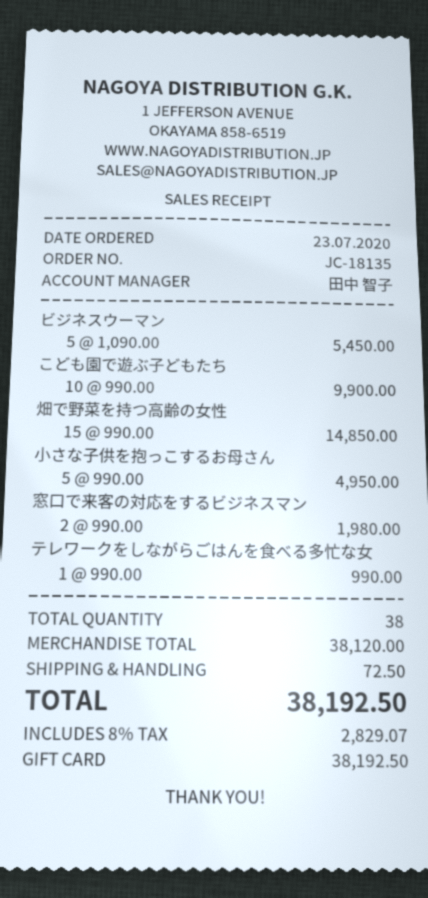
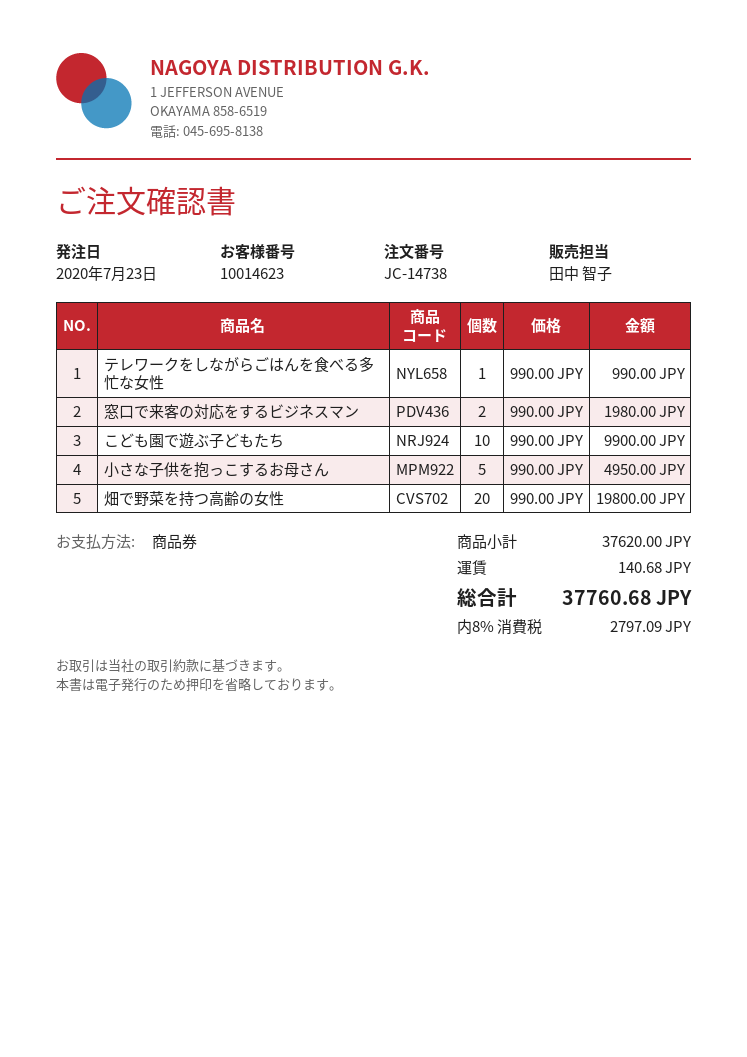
order number: JC-18135 -> JC-14738
ビジネスウーマン: 5 x 1090.00 = 5450.00 -> none
畑で野菜を持つ高齢の女性: 15 x 990.00 = 14850.00 -> 20 x 990.00 = 19800.00
subtotal: 38120.00 -> 37620.00
shipping: 72.50 -> 140.68
tax: 8% = 2829.07 -> 8% = 2797.09
total: 38192.50 -> 37760.68

